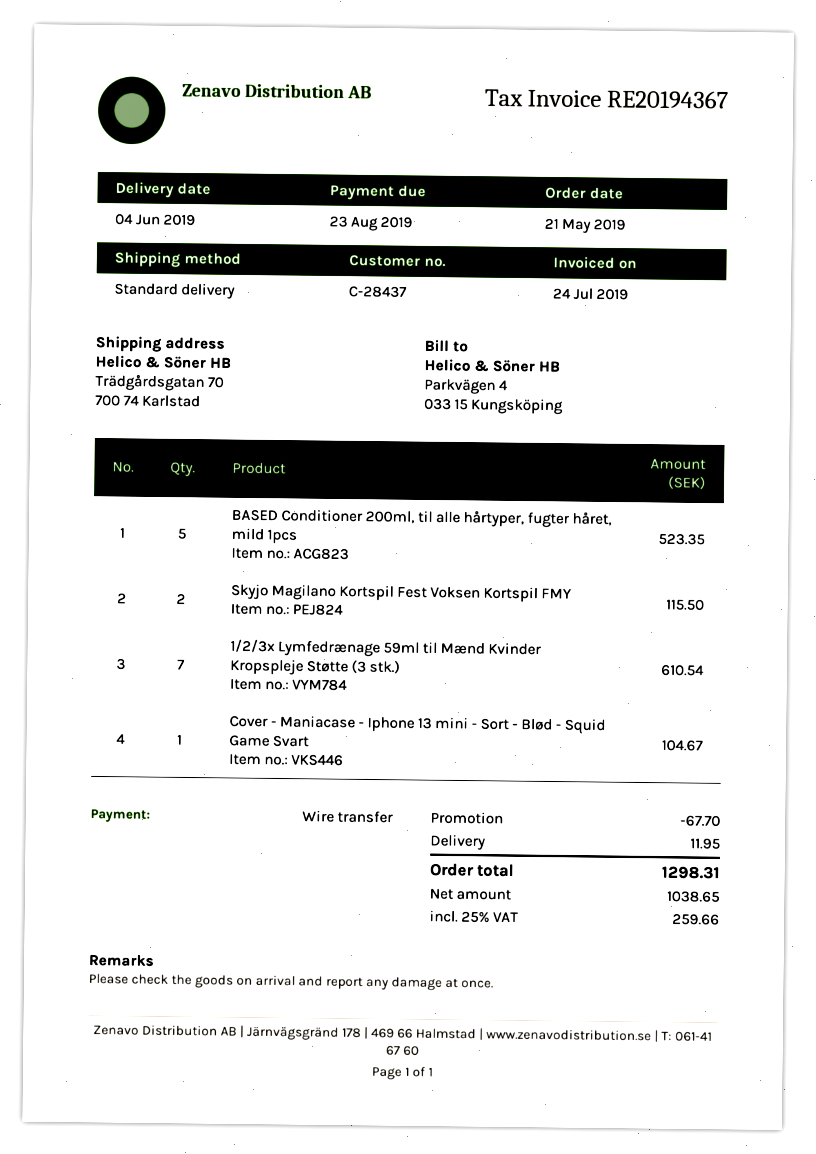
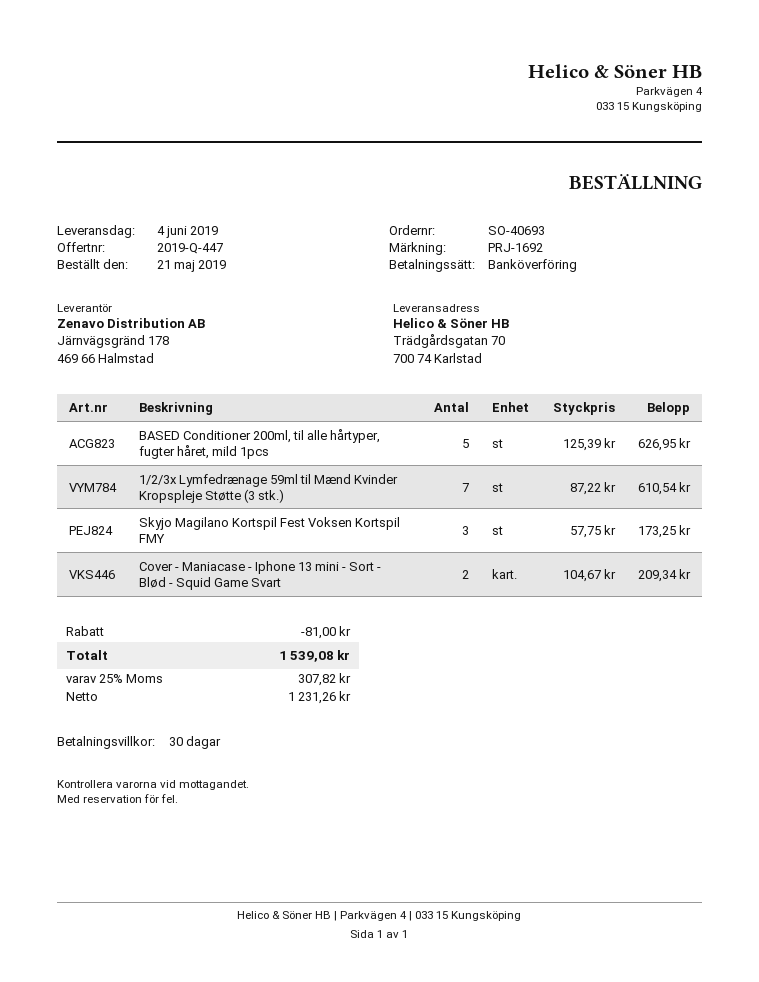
BASED Conditioner 200ml, til alle hårtyper, fugter håret, mild 1pcs: 5 for 523.35 -> 5 for 626.95
Skyjo Magilano Kortspil Fest Voksen Kortspil FMY: 2 for 115.50 -> 3 for 173.25
Cover - Maniacase - Iphone 13 mini - Sort - Blød - Squid Game Svart: 1 for 104.67 -> 2 for 209.34
discount: 67.70 -> 81.00
shipping: 11.95 -> none
net: 1038.65 -> 1231.26
tax: 25% = 259.66 -> 25% = 307.82
total: 1298.31 -> 1539.08

